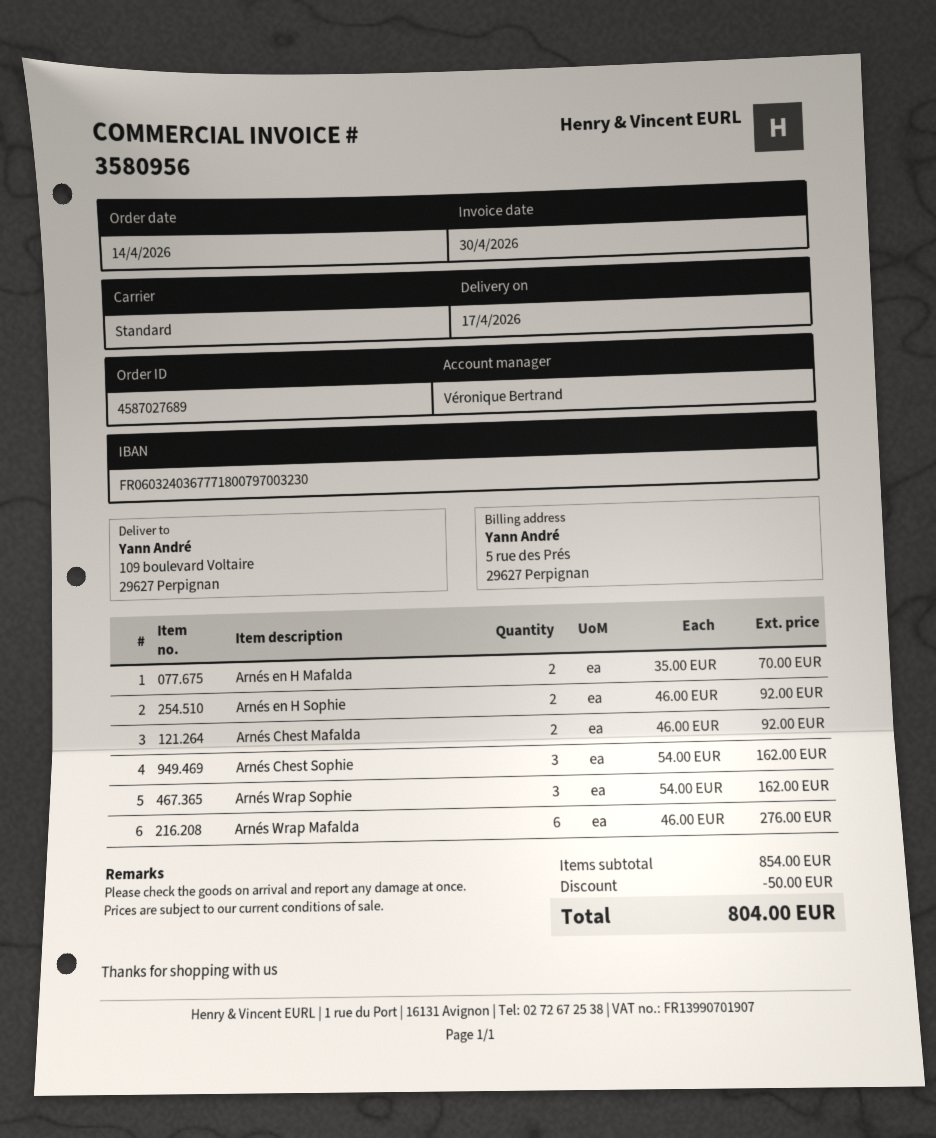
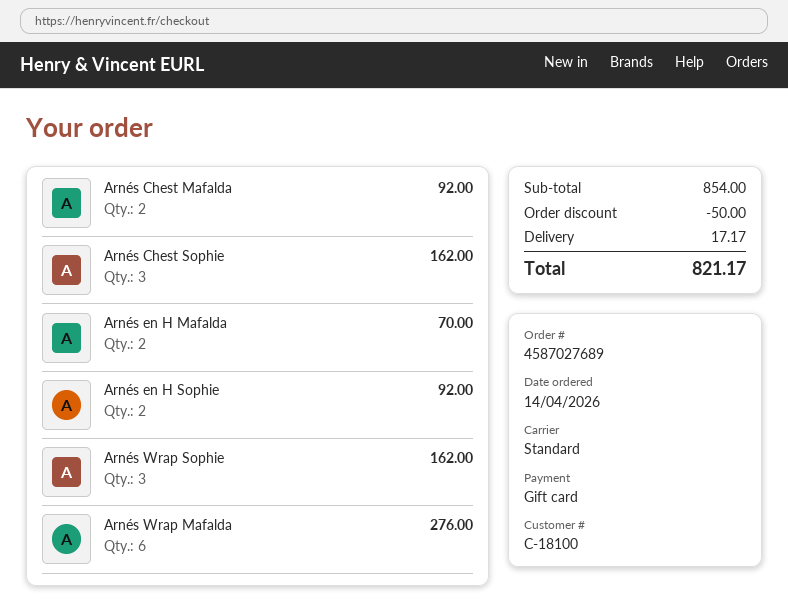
shipping: none -> 17.17
total: 804.00 -> 821.17

